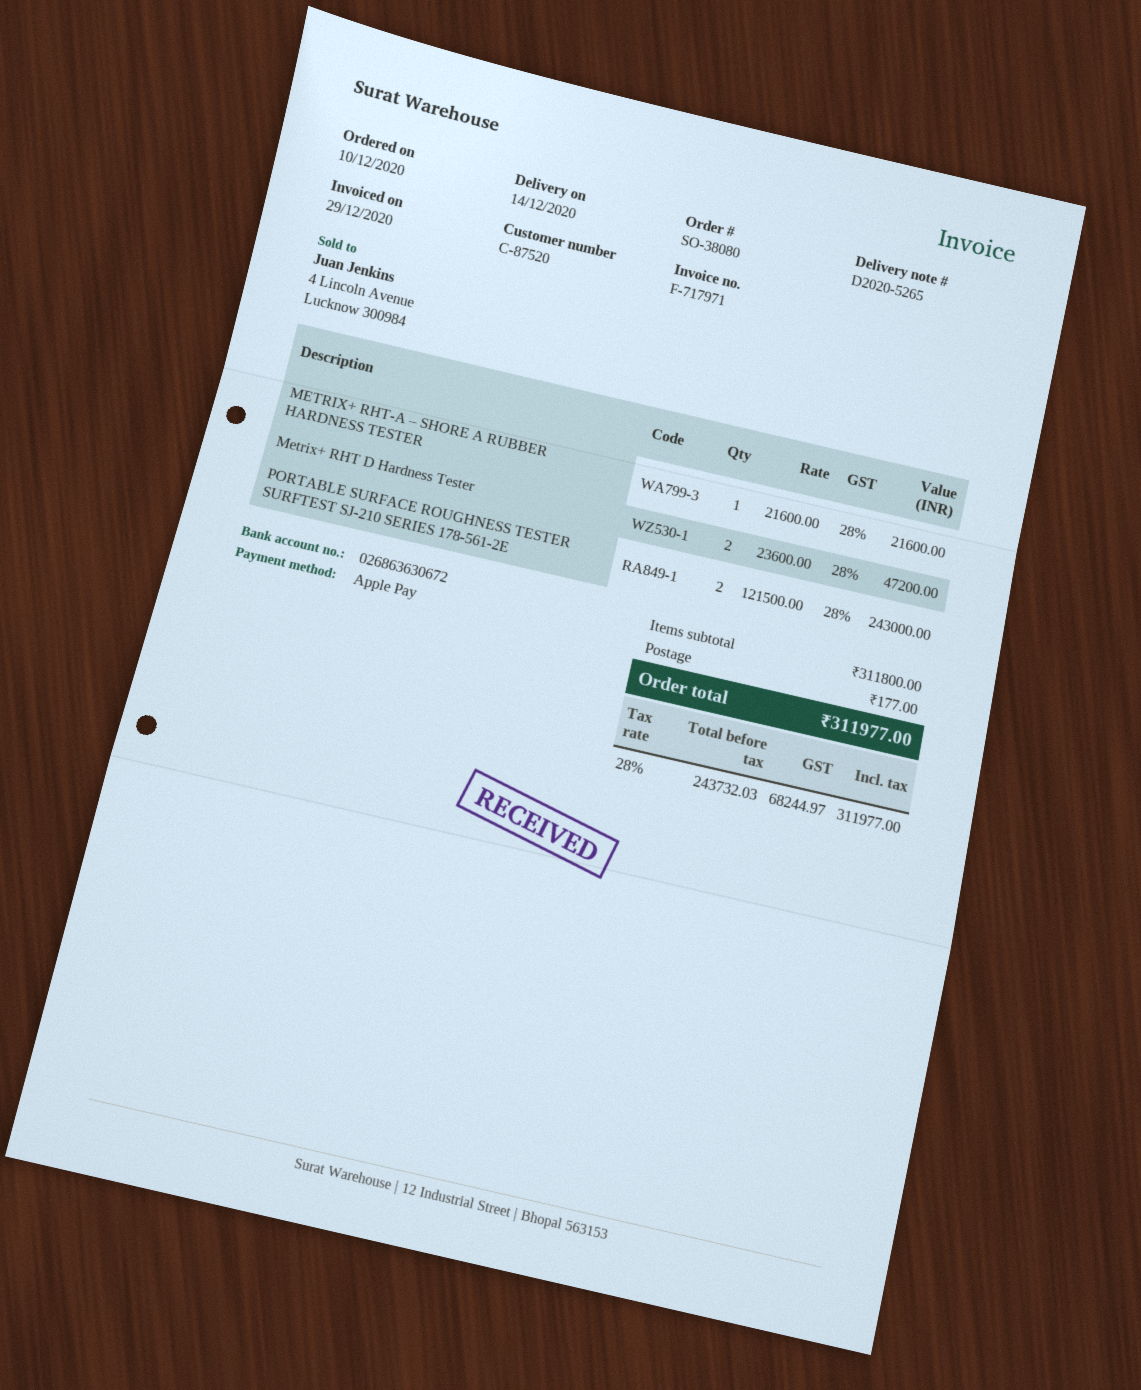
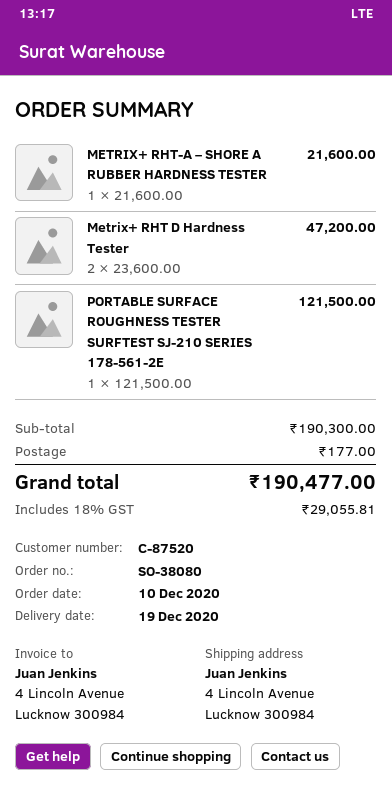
delivery date: 2020-12-14 -> 2020-12-19
PORTABLE SURFACE ROUGHNESS TESTER SURFTEST SJ-210 SERIES 178-561-2E: 2 x 121500.00 = 243000.00 -> 1 x 121500.00 = 121500.00
subtotal: 311800.00 -> 190300.00
tax: 28% = 68244.97 -> 18% = 29055.81
total: 311977.00 -> 190477.00

